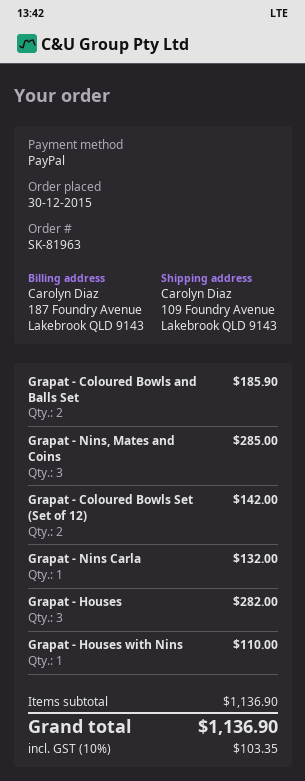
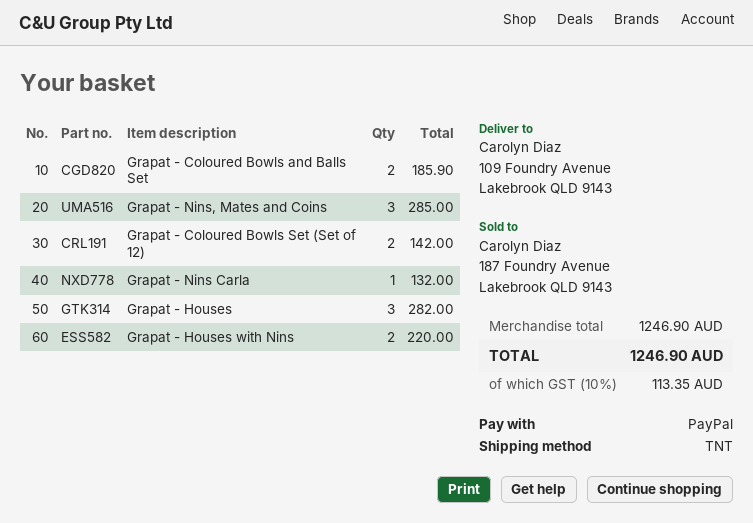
Grapat - Houses with Nins: 1 for 110.00 -> 2 for 220.00
subtotal: 1136.90 -> 1246.90
tax: 10% = 103.35 -> 10% = 113.35
total: 1136.90 -> 1246.90

